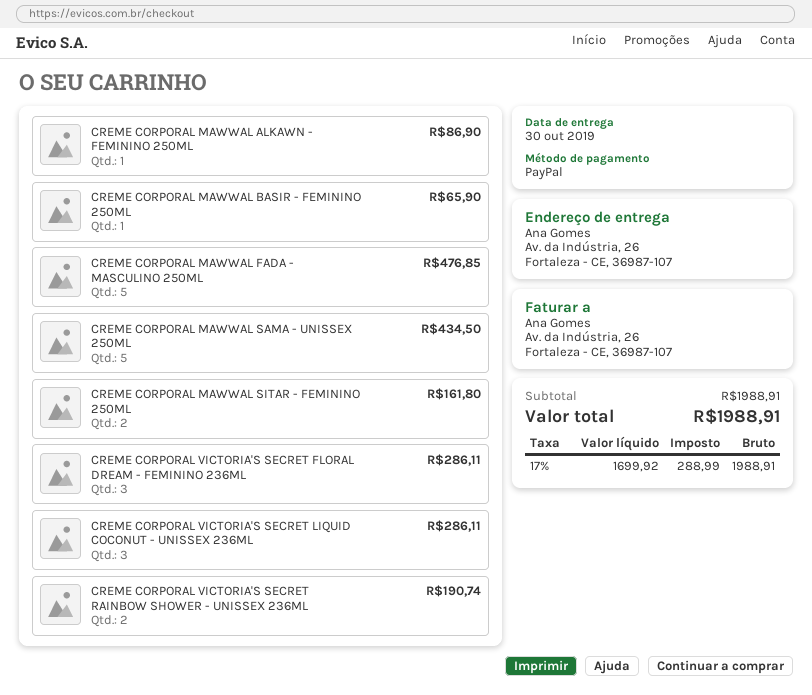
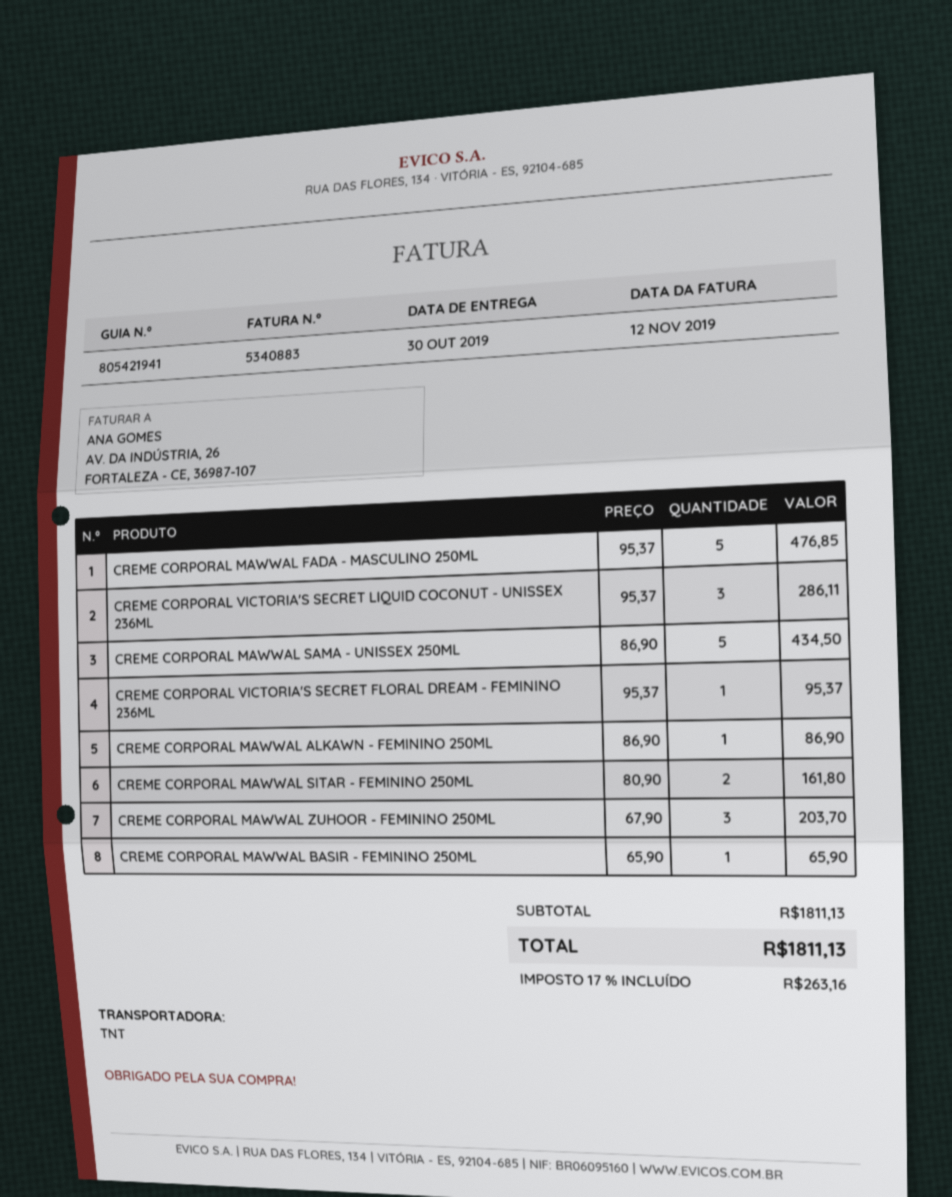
CREME CORPORAL VICTORIA'S SECRET FLORAL DREAM - FEMININO 236ML: 3 for 286.11 -> 1 for 95.37
CREME CORPORAL VICTORIA'S SECRET RAINBOW SHOWER - UNISSEX 236ML: 2 for 190.74 -> none
CREME CORPORAL MAWWAL ZUHOOR - FEMININO 250ML: none -> 3 for 203.70
subtotal: 1988.91 -> 1811.13
tax: 17% = 288.99 -> 17% = 263.16
total: 1988.91 -> 1811.13

